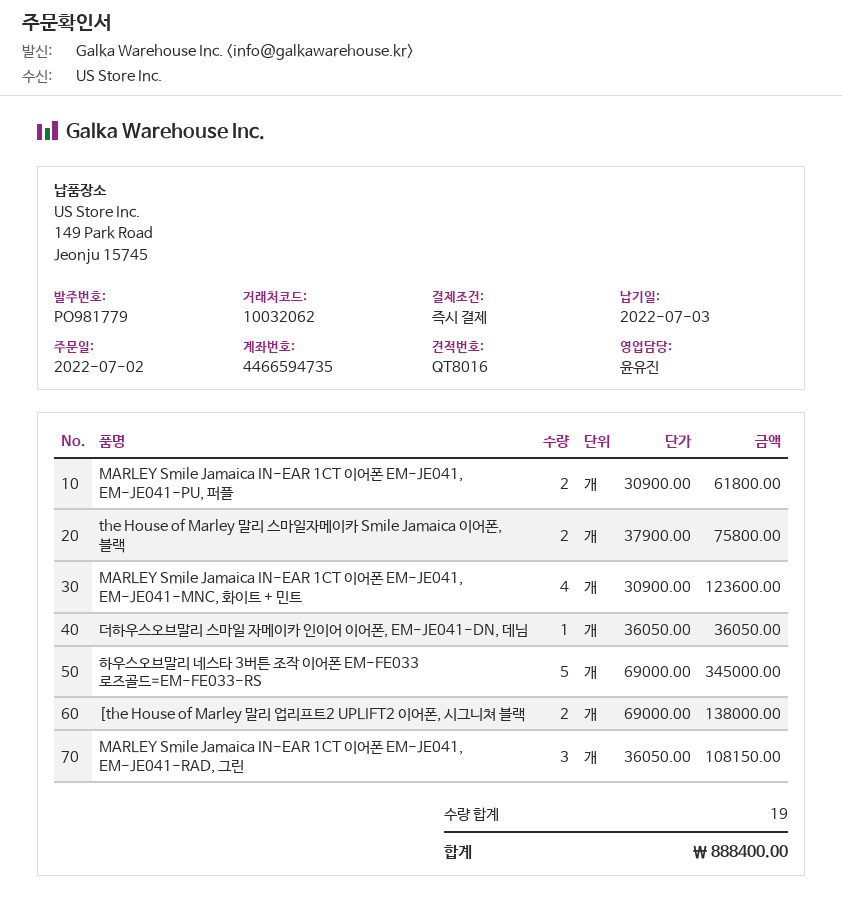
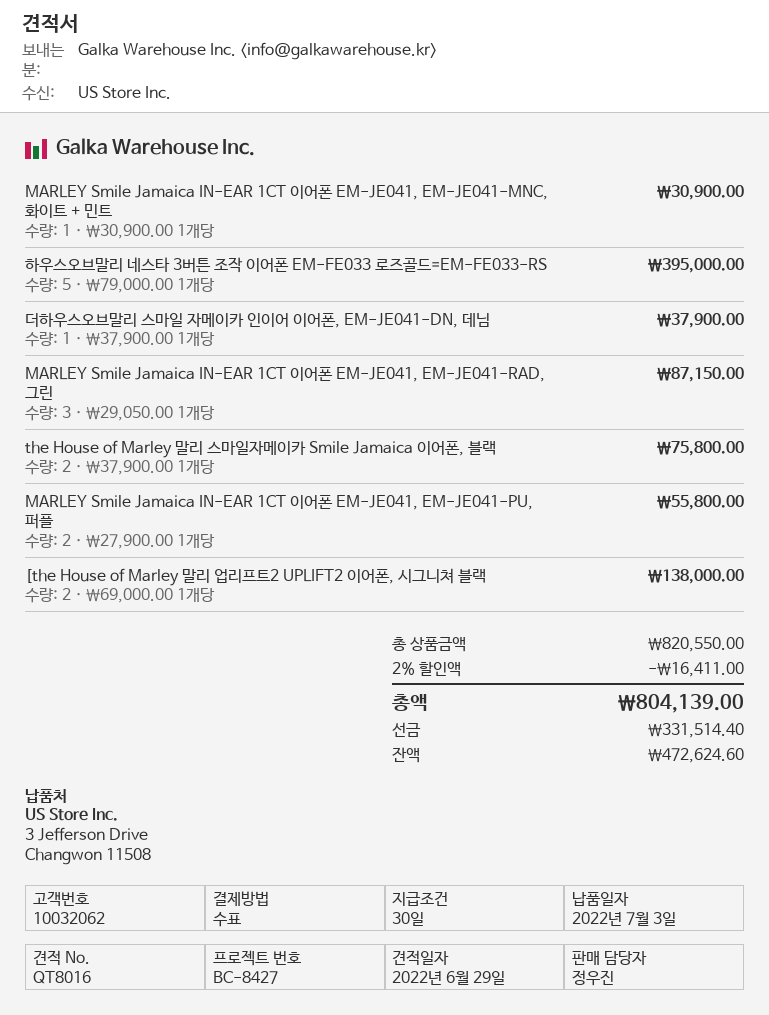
payment terms: on receipt -> 30 days
sales rep: 윤유진 -> 정우진
ship to: 149 Park Road, Jeonju 15745 -> 3 Jefferson Drive, Changwon 11508
MARLEY Smile Jamaica IN-EAR 1CT 이어폰 EM-JE041, EM-JE041-PU, 퍼플: 2 x 30900.00 = 61800.00 -> 2 x 27900.00 = 55800.00
MARLEY Smile Jamaica IN-EAR 1CT 이어폰 EM-JE041, EM-JE041-MNC, 화이트 + 민트: 4 x 30900.00 = 123600.00 -> 1 x 30900.00 = 30900.00
더하우스오브말리 스마일 자메이카 인이어 이어폰, EM-JE041-DN, 데님: 1 x 36050.00 = 36050.00 -> 1 x 37900.00 = 37900.00
하우스오브말리 네스타 3버튼 조작 이어폰 EM-FE033 로즈골드=EM-FE033-RS: 5 x 69000.00 = 345000.00 -> 5 x 79000.00 = 395000.00
MARLEY Smile Jamaica IN-EAR 1CT 이어폰 EM-JE041, EM-JE041-RAD, 그린: 3 x 36050.00 = 108150.00 -> 3 x 29050.00 = 87150.00
discount: none -> 2% = 16411.00
total: 888400.00 -> 804139.00

